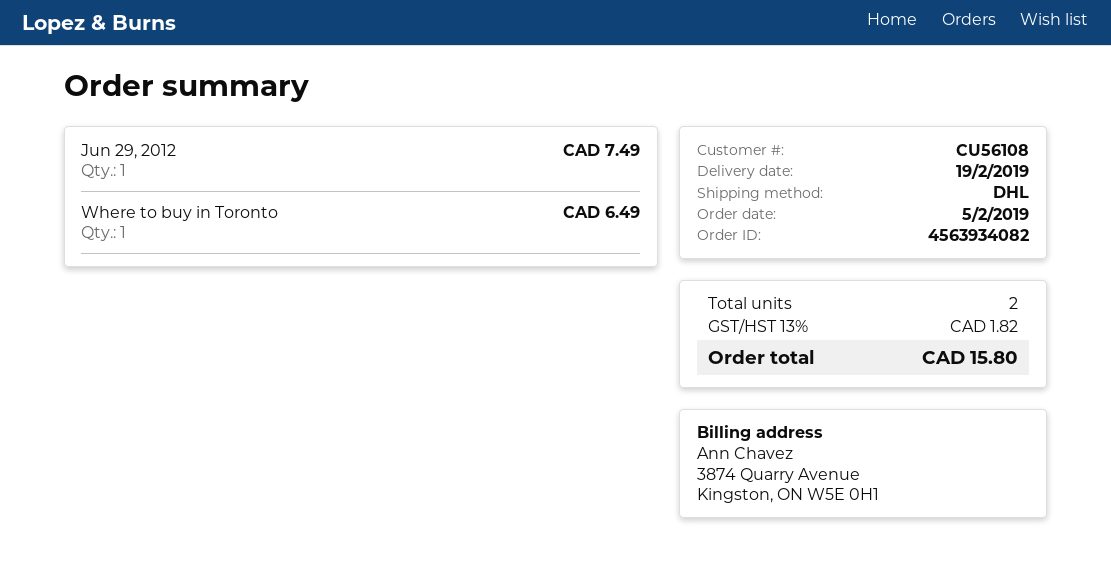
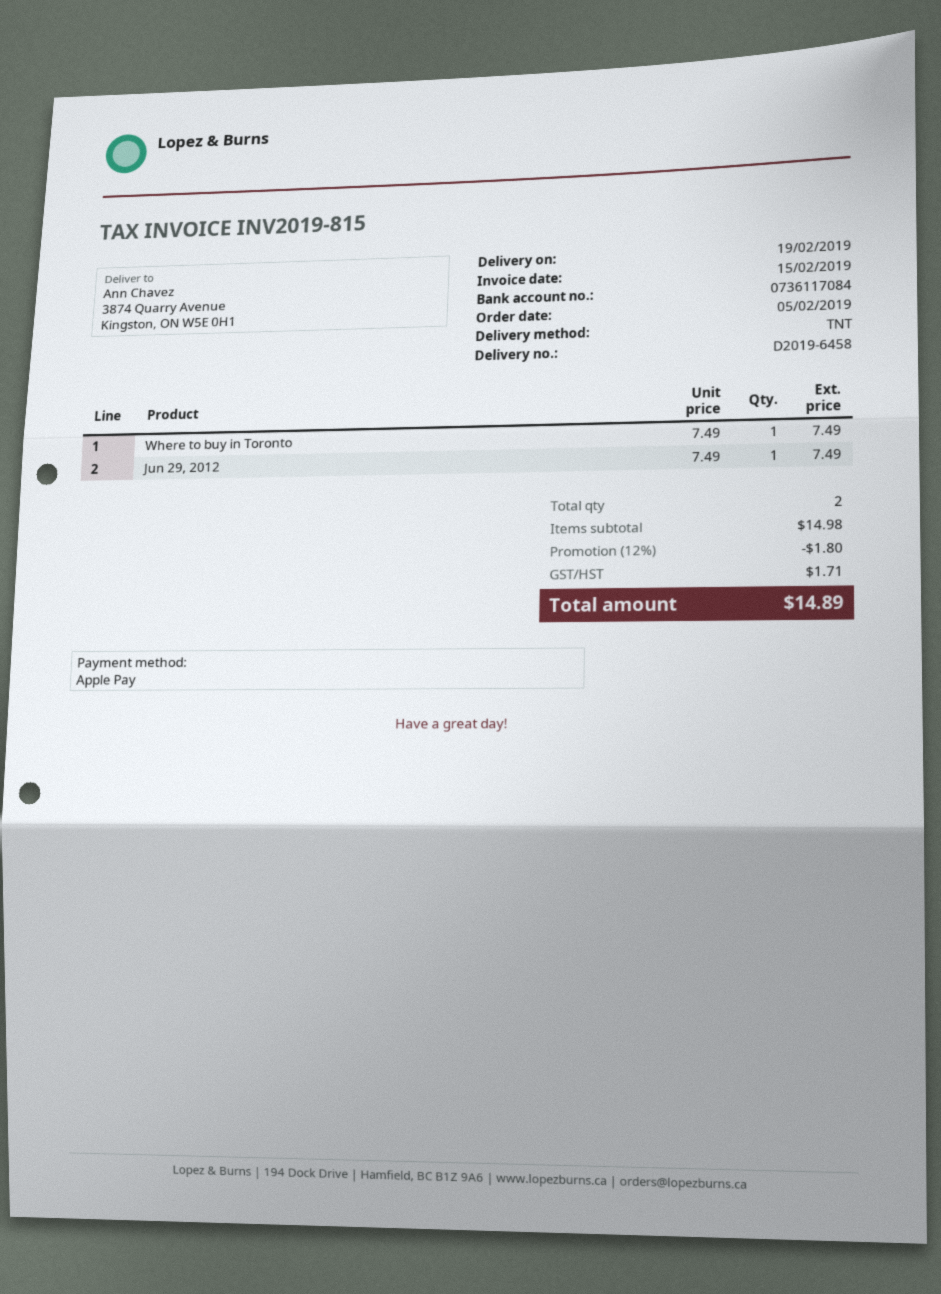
shipping method: DHL -> TNT
Where to buy in Toronto: 1 for 6.49 -> 1 for 7.49
discount: none -> 12% = 1.80
tax: 1.82 -> 1.71
total: 15.80 -> 14.89

